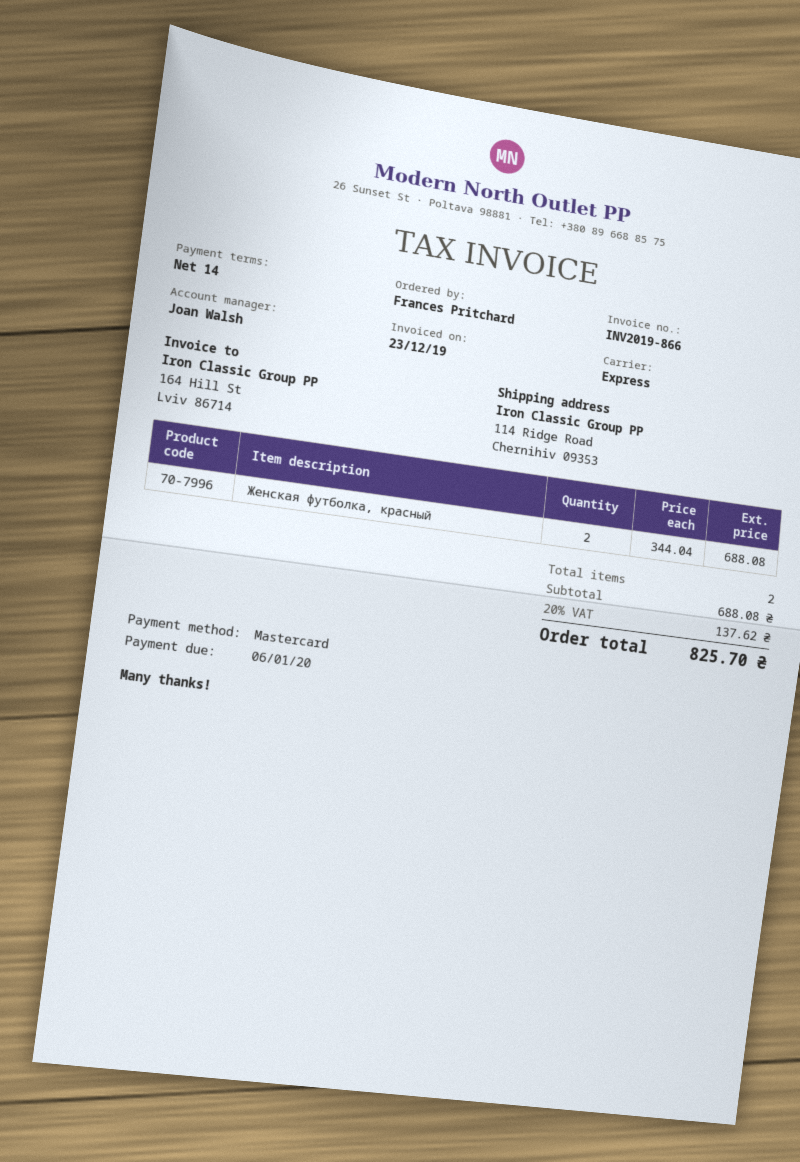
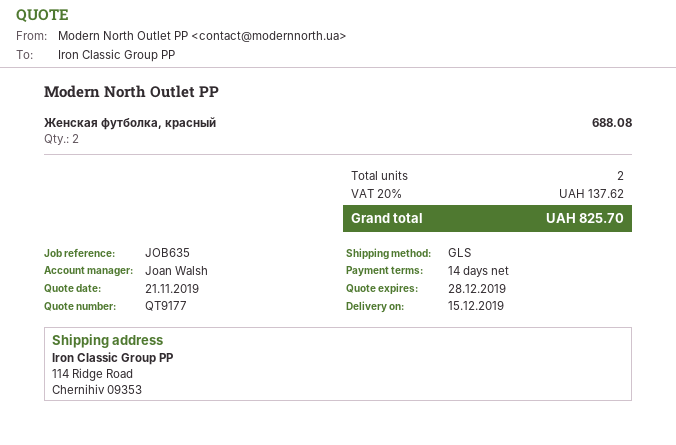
shipping method: express -> GLS

